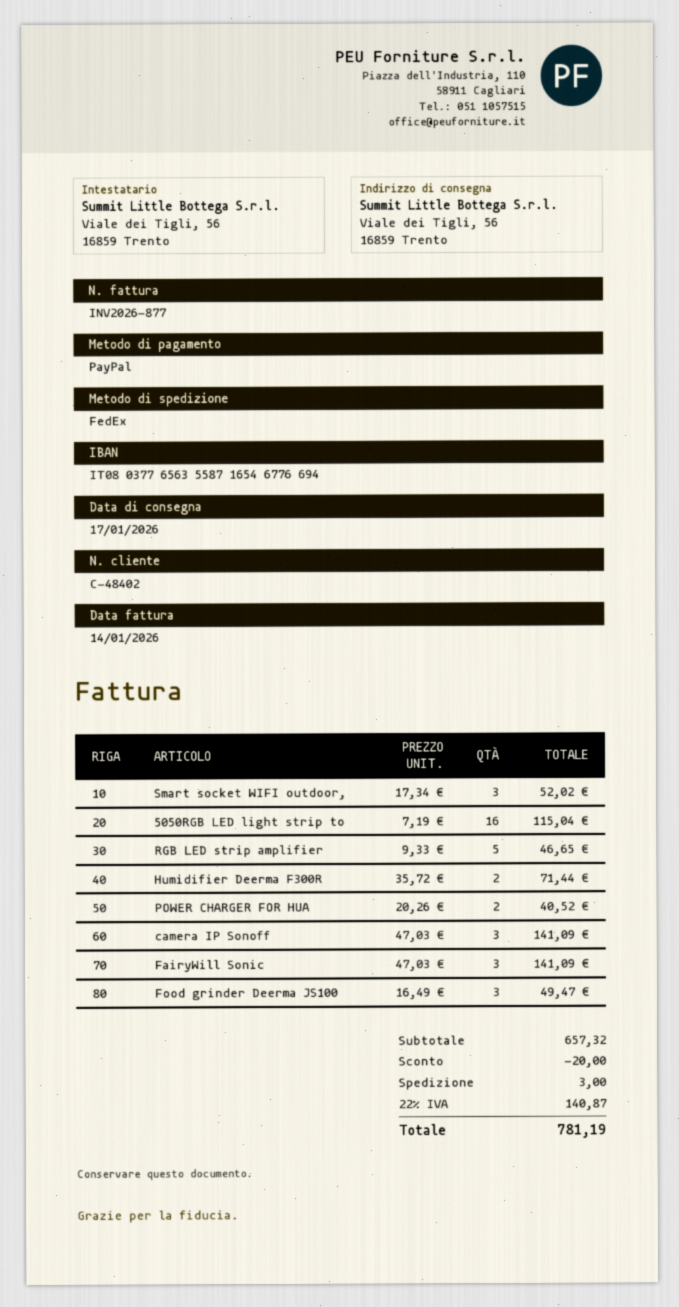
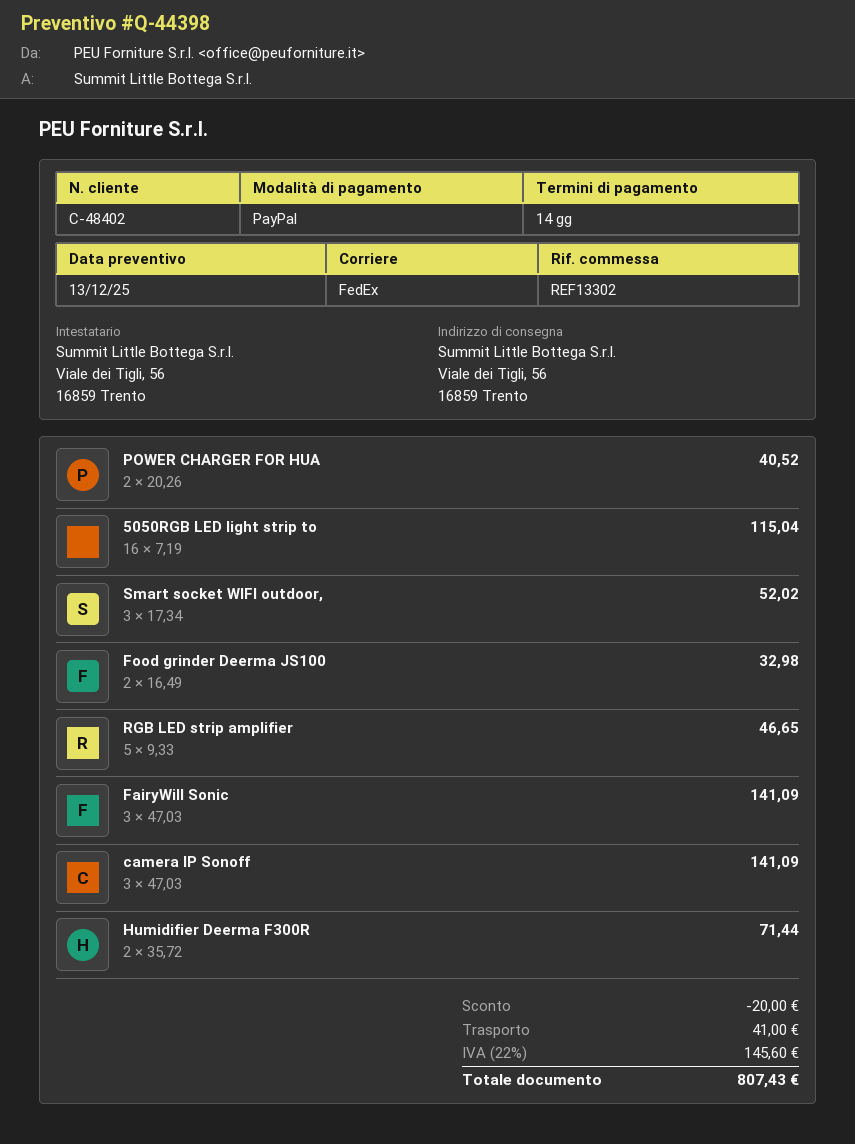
Food grinder Deerma JS100: 3 x 16.49 = 49.47 -> 2 x 16.49 = 32.98
shipping: 3.00 -> 41.00
tax: 22% = 140.87 -> 22% = 145.60
total: 781.19 -> 807.43

